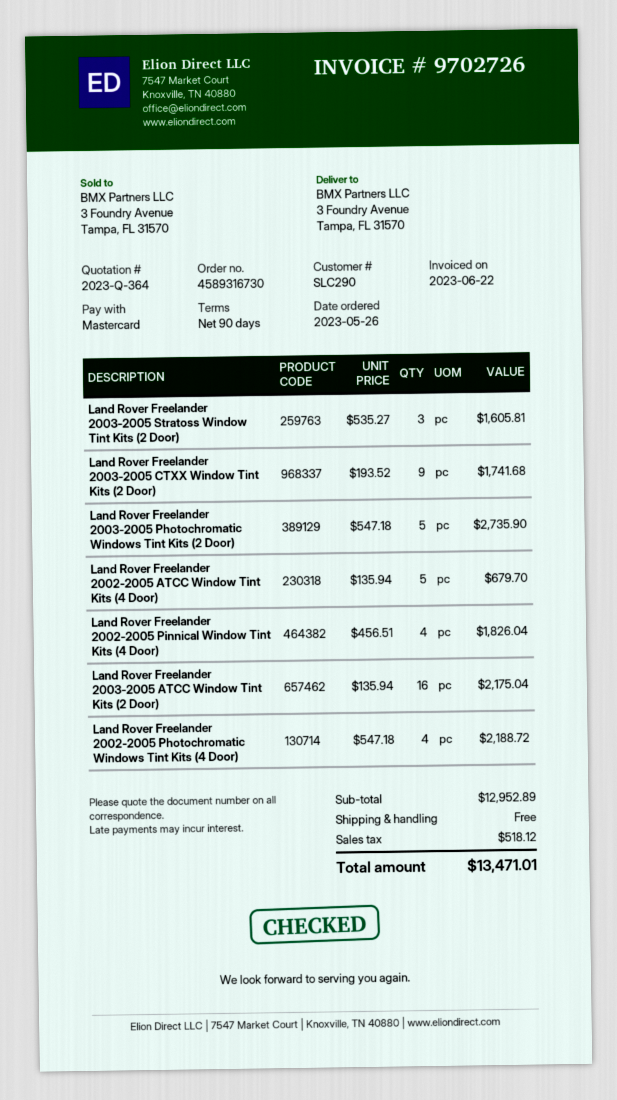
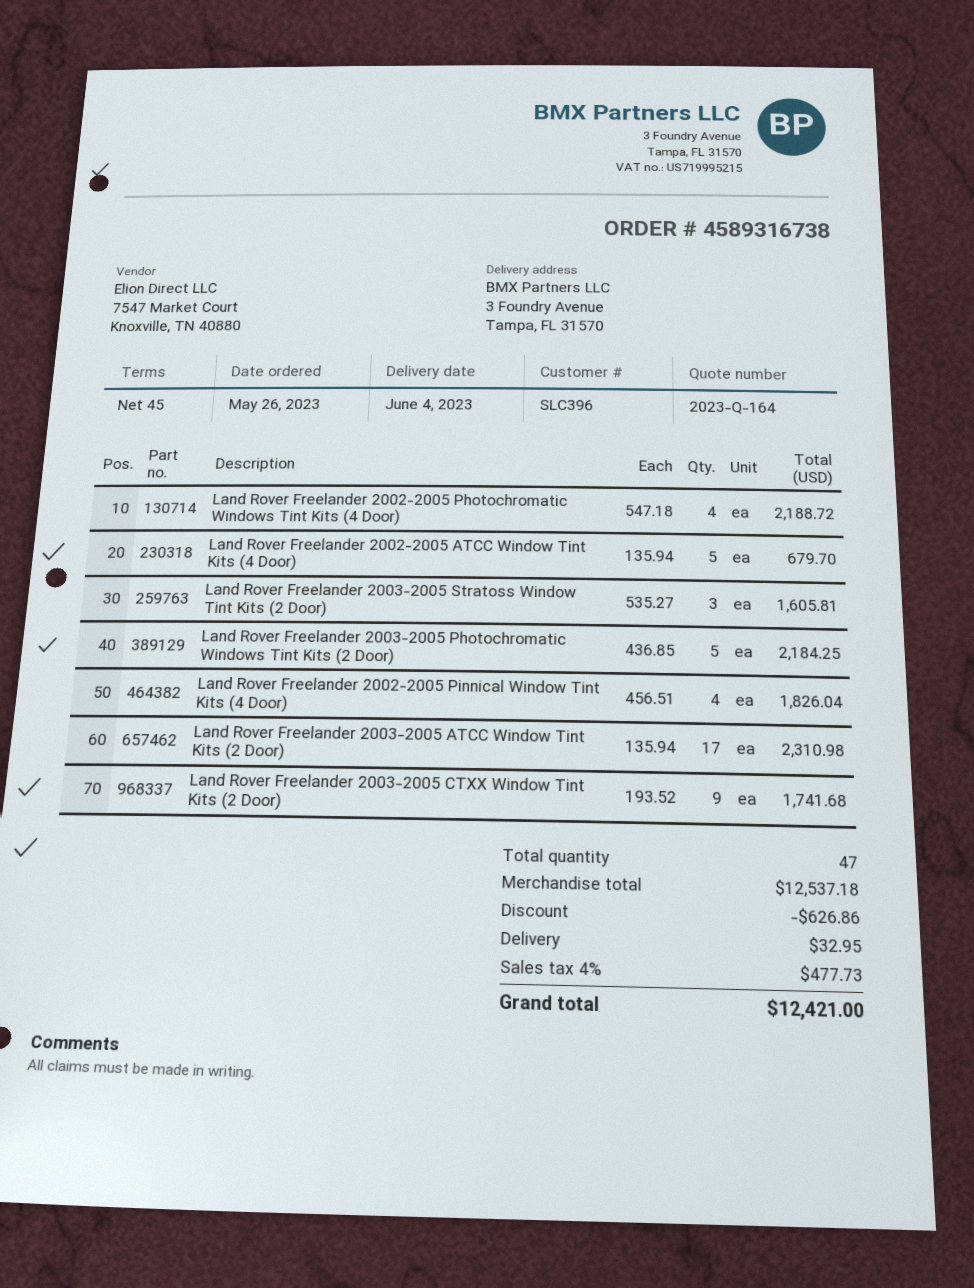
quote number: 2023-Q-364 -> 2023-Q-164
order number: 4589316730 -> 4589316738
payment terms: 90 days -> 45 days
customer number: SLC290 -> SLC396
Land Rover Freelander 2003-2005 Photochromatic Windows Tint Kits (2 Door): 5 x 547.18 = 2735.90 -> 5 x 436.85 = 2184.25
Land Rover Freelander 2003-2005 ATCC Window Tint Kits (2 Door): 16 x 135.94 = 2175.04 -> 17 x 135.94 = 2310.98
subtotal: 12952.89 -> 12537.18
discount: none -> 626.86
shipping: 0.00 -> 32.95
tax: 518.12 -> 477.73
total: 13471.01 -> 12421.00

